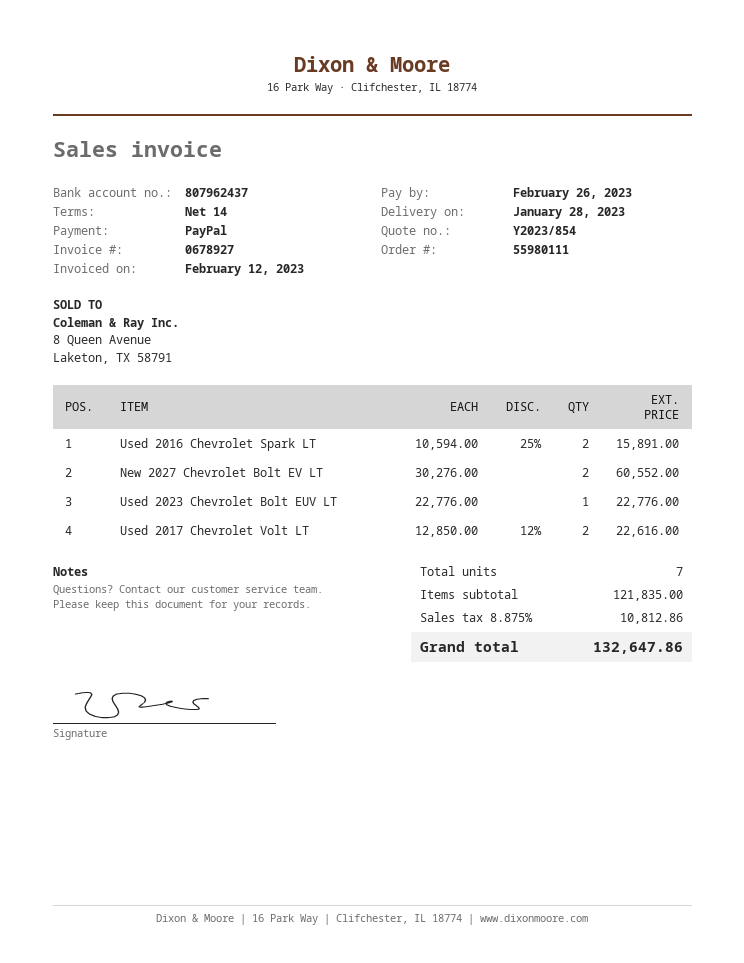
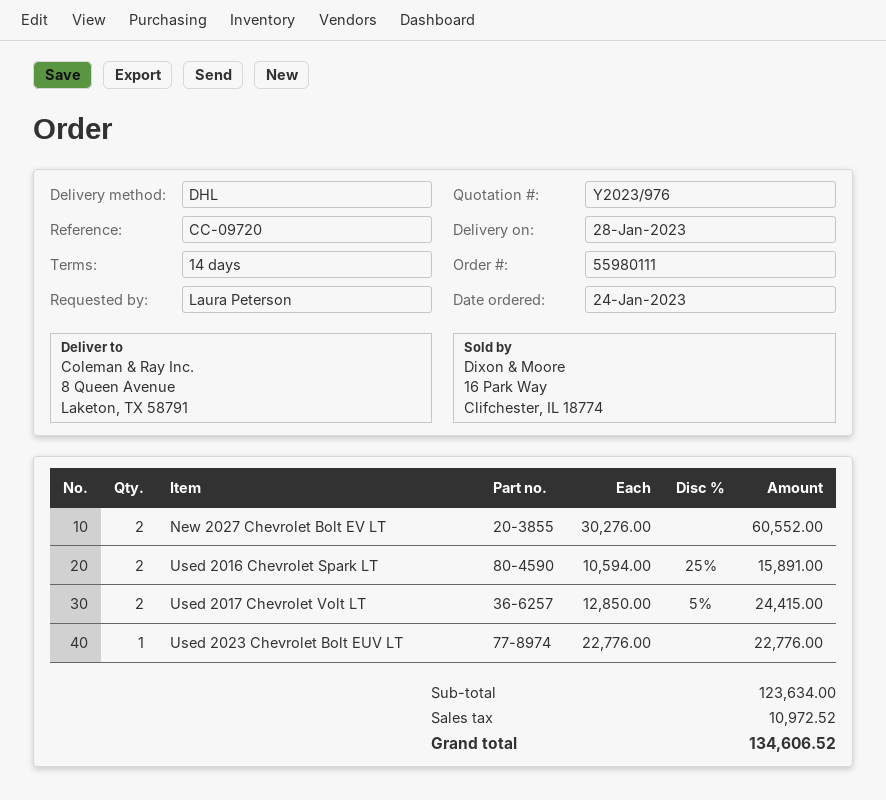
quote number: Y2023/854 -> Y2023/976
Used 2017 Chevrolet Volt LT: 2 x 12850.00 - 12% = 22616.00 -> 2 x 12850.00 - 5% = 24415.00
subtotal: 121835.00 -> 123634.00
tax: 10812.86 -> 10972.52
total: 132647.86 -> 134606.52

